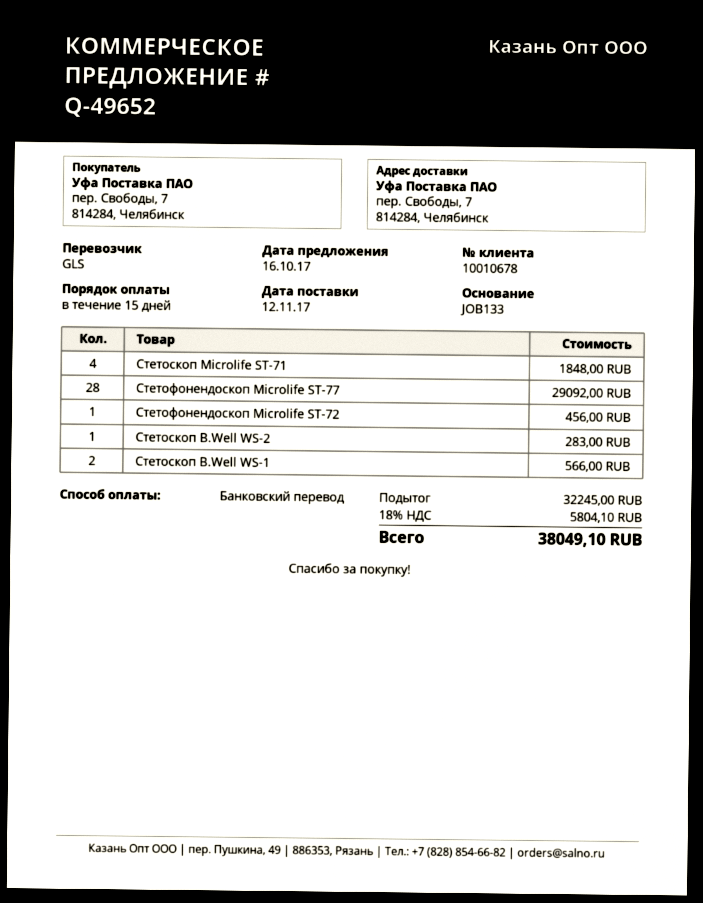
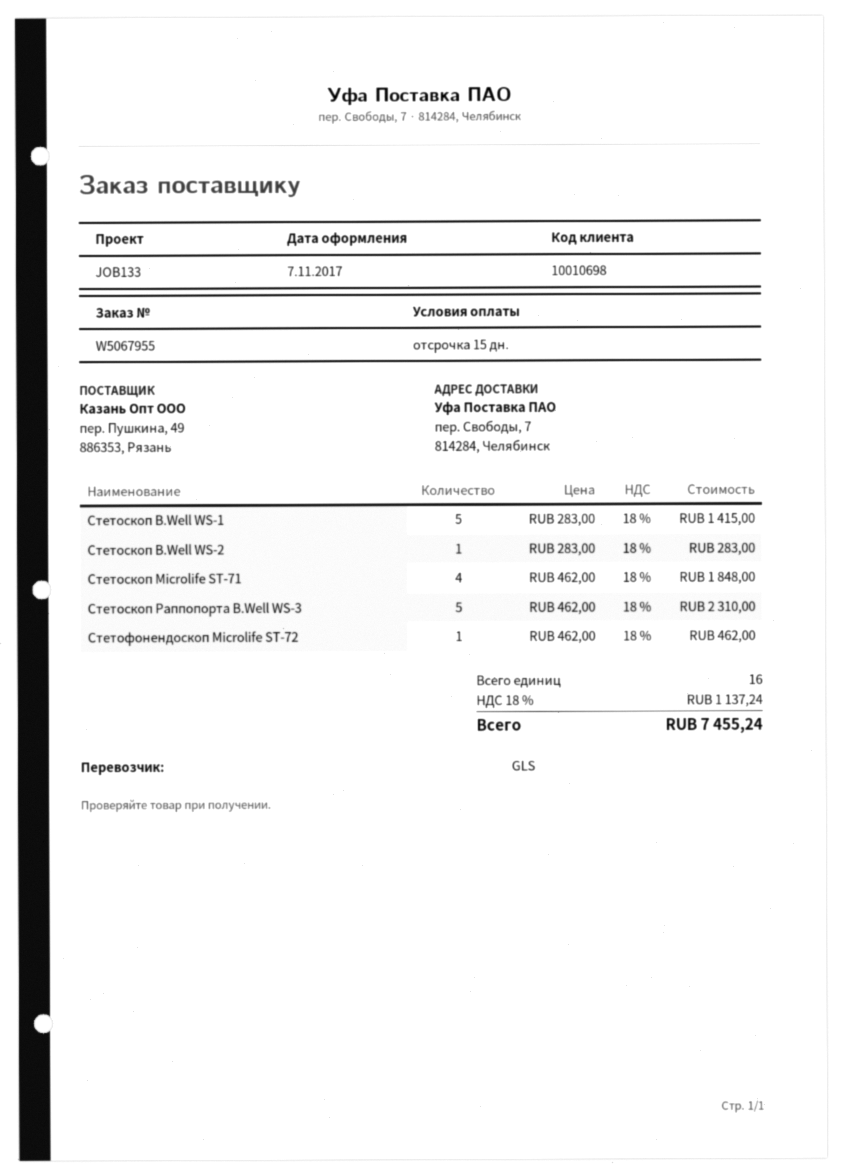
customer number: 10010678 -> 10010698
Стетофонендоскоп Microlife ST-77: 28 for 29092.00 -> none
Стетофонендоскоп Microlife ST-72: 1 for 456.00 -> 1 for 462.00
Стетоскоп B.Well WS-1: 2 for 566.00 -> 5 for 1415.00
Стетоскоп Раппопорта B.Well WS-3: none -> 5 for 2310.00
tax: 18% = 5804.10 -> 18% = 1137.24
total: 38049.10 -> 7455.24

